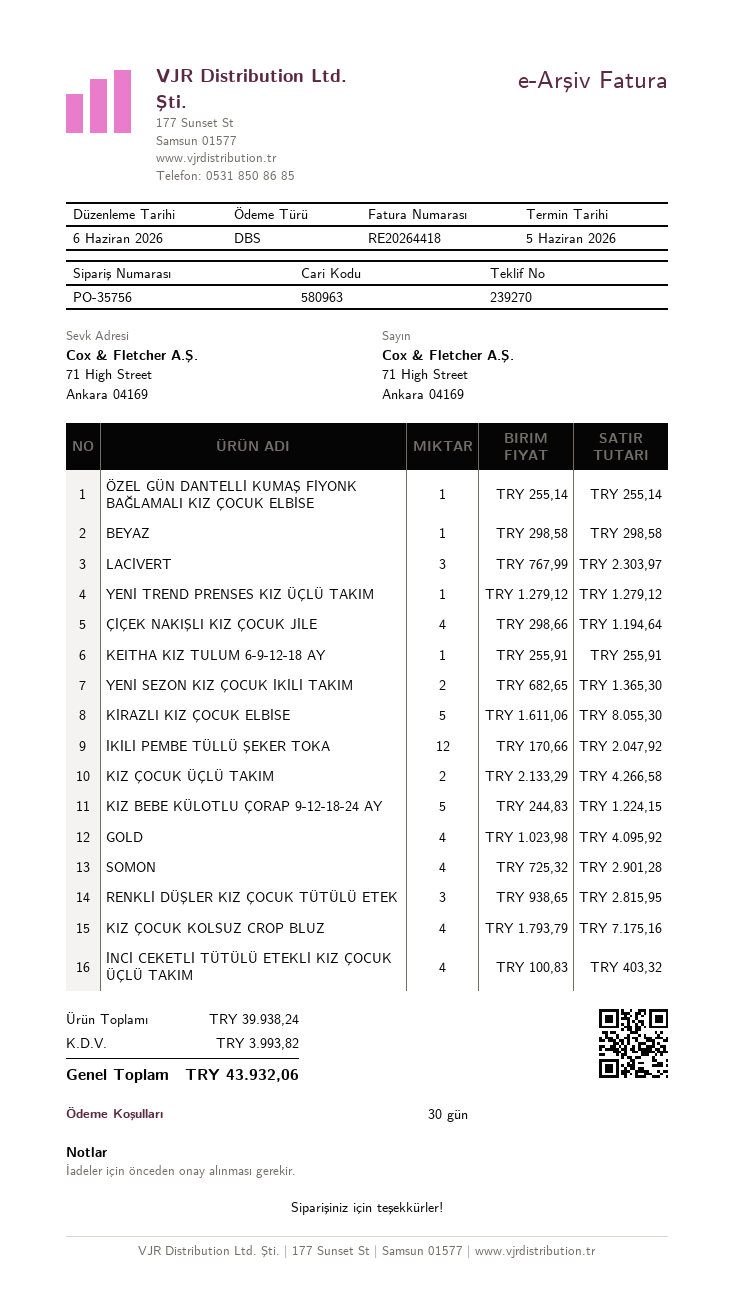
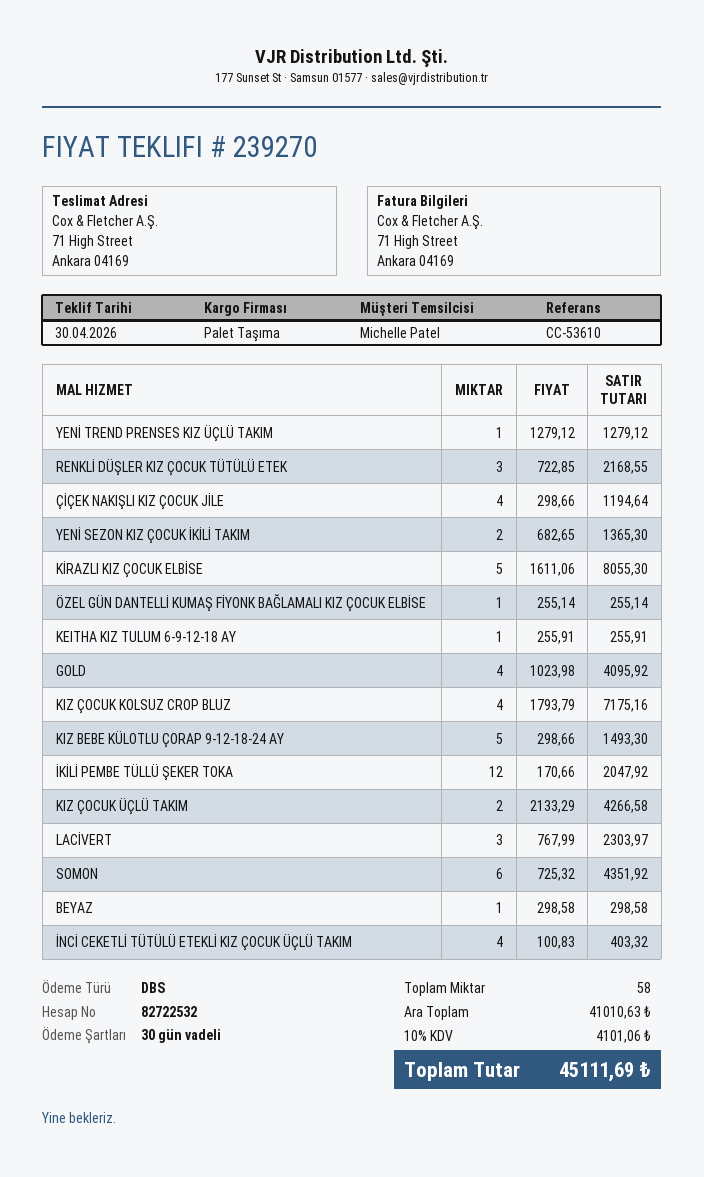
KIZ BEBE KÜLOTLU ÇORAP 9-12-18-24 AY: 5 x 244.83 = 1224.15 -> 5 x 298.66 = 1493.30
SOMON: 4 x 725.32 = 2901.28 -> 6 x 725.32 = 4351.92
RENKLİ DÜŞLER KIZ ÇOCUK TÜTÜLÜ ETEK: 3 x 938.65 = 2815.95 -> 3 x 722.85 = 2168.55
subtotal: 39938.24 -> 41010.63
tax: 3993.82 -> 4101.06
total: 43932.06 -> 45111.69

